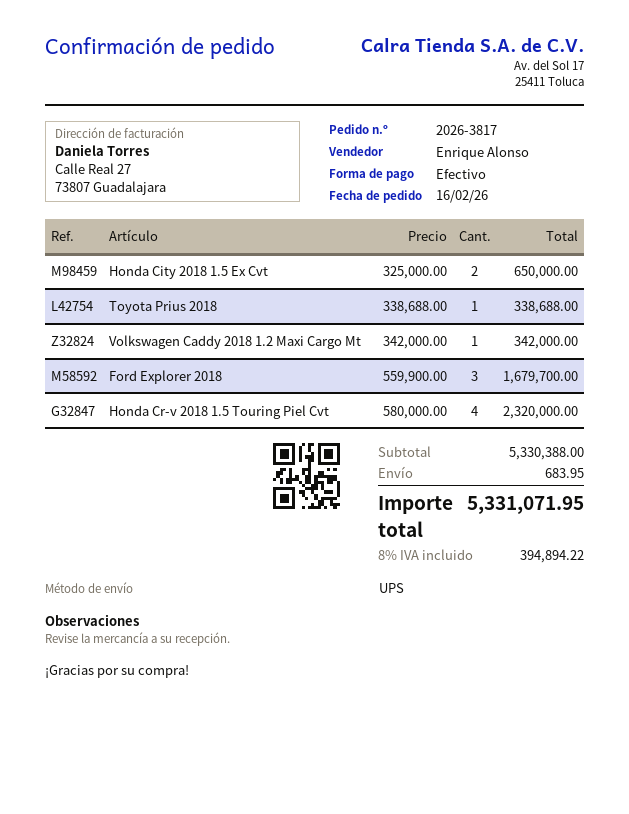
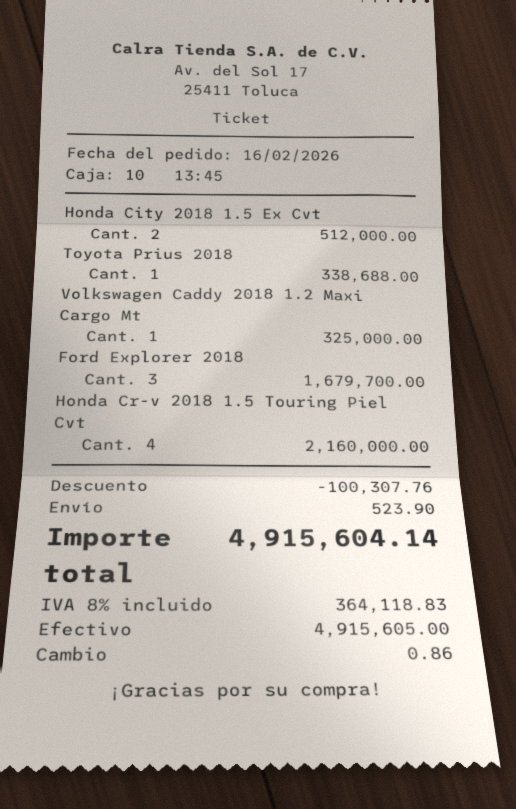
Honda City 2018 1.5 Ex Cvt: 2 for 650000.00 -> 2 for 512000.00
Volkswagen Caddy 2018 1.2 Maxi Cargo Mt: 1 for 342000.00 -> 1 for 325000.00
Honda Cr-v 2018 1.5 Touring Piel Cvt: 4 for 2320000.00 -> 4 for 2160000.00
discount: none -> 100307.76
shipping: 683.95 -> 523.90
tax: 8% = 394894.22 -> 8% = 364118.83
total: 5331071.95 -> 4915604.14

